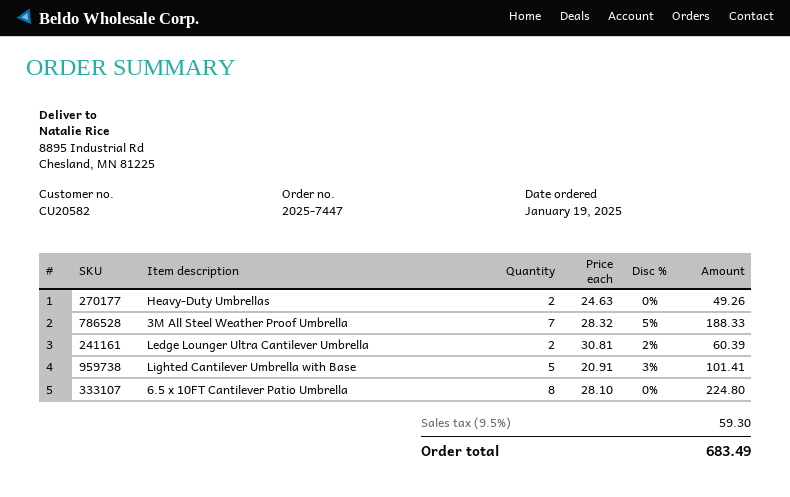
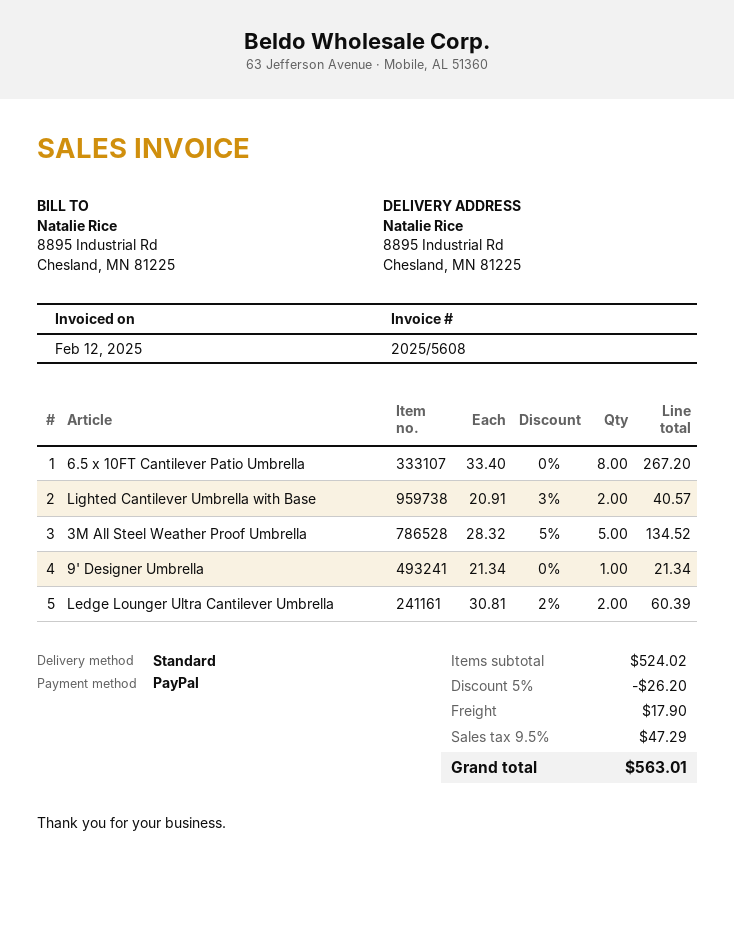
Heavy-Duty Umbrellas: 2 x 24.63 = 49.26 -> none
3M All Steel Weather Proof Umbrella: 7 x 28.32 - 5% = 188.33 -> 5 x 28.32 - 5% = 134.52
Lighted Cantilever Umbrella with Base: 5 x 20.91 - 3% = 101.41 -> 2 x 20.91 - 3% = 40.57
6.5 x 10FT Cantilever Patio Umbrella: 8 x 28.10 = 224.80 -> 8 x 33.40 = 267.20
9' Designer Umbrella: none -> 1 x 21.34 = 21.34
discount: none -> 5% = 26.20
shipping: none -> 17.90
tax: 9.5% = 59.30 -> 9.5% = 47.29
total: 683.49 -> 563.01

